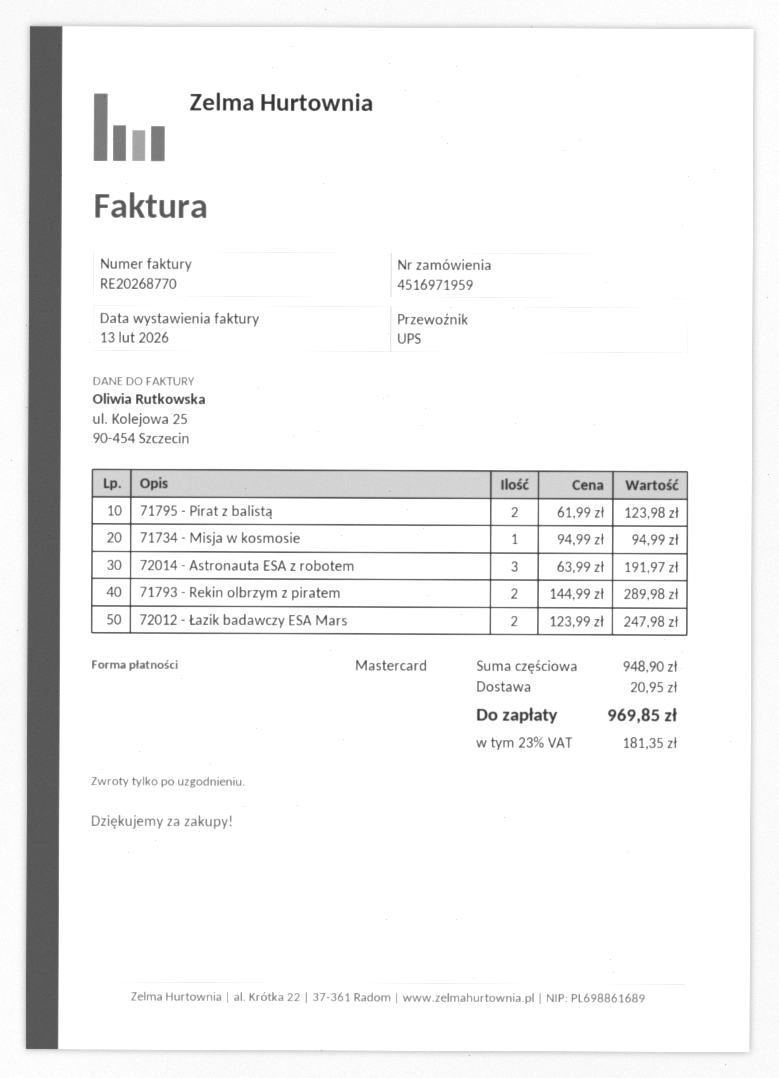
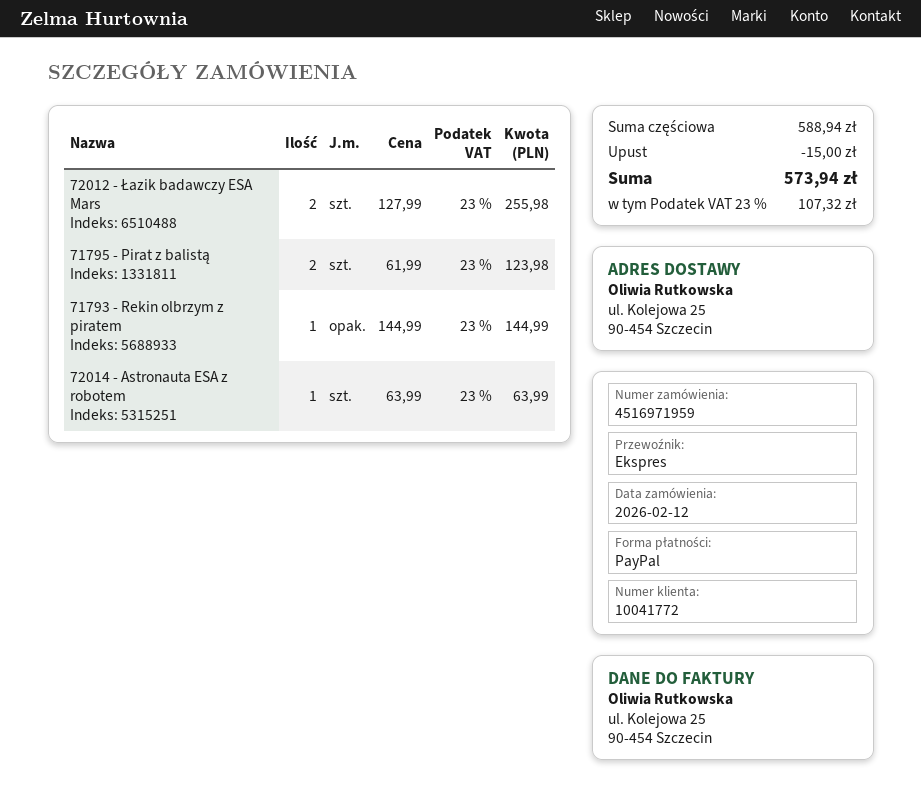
payment method: Mastercard -> PayPal
shipping method: UPS -> express
71734 - Misja w kosmosie: 1 x 94.99 = 94.99 -> none
72014 - Astronauta ESA z robotem: 3 x 63.99 = 191.97 -> 1 x 63.99 = 63.99
71793 - Rekin olbrzym z piratem: 2 x 144.99 = 289.98 -> 1 x 144.99 = 144.99
72012 - Łazik badawczy ESA Mars: 2 x 123.99 = 247.98 -> 2 x 127.99 = 255.98
subtotal: 948.90 -> 588.94
discount: none -> 15.00
shipping: 20.95 -> none
tax: 23% = 181.35 -> 23% = 107.32
total: 969.85 -> 573.94

